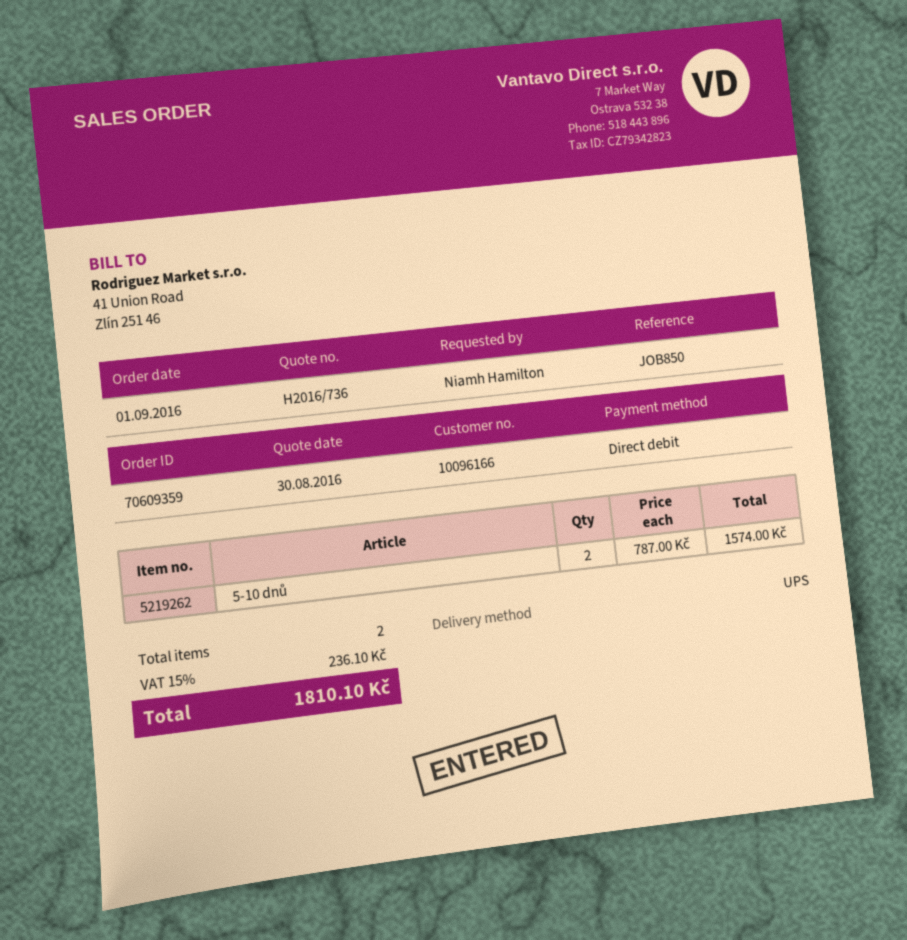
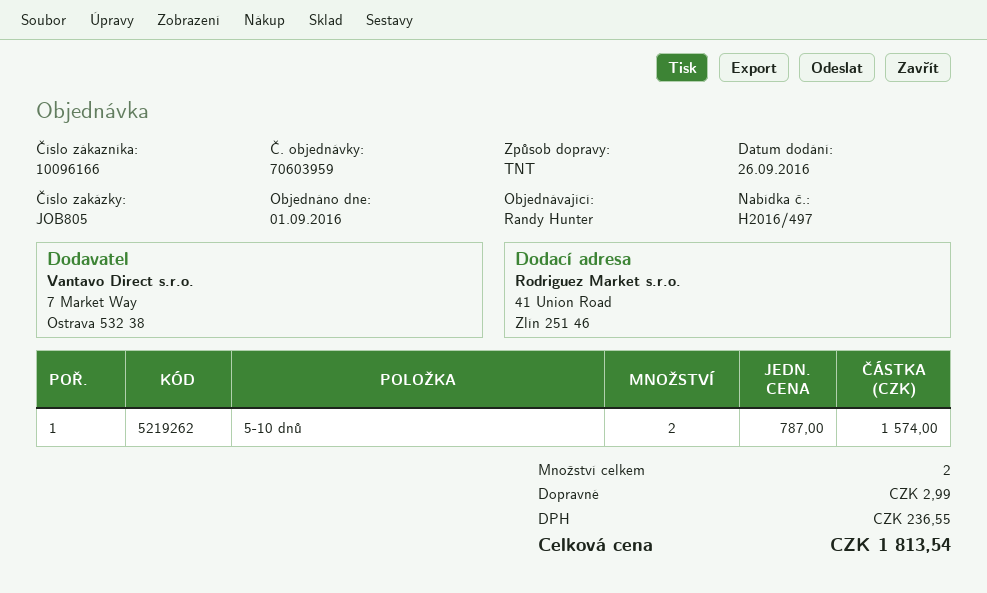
quote number: H2016/736 -> H2016/497
order number: 70609359 -> 70603959
reference: JOB850 -> JOB805
ordered by: Niamh Hamilton -> Randy Hunter
shipping method: UPS -> TNT
shipping: none -> 2.99
tax: 236.10 -> 236.55
total: 1810.10 -> 1813.54

